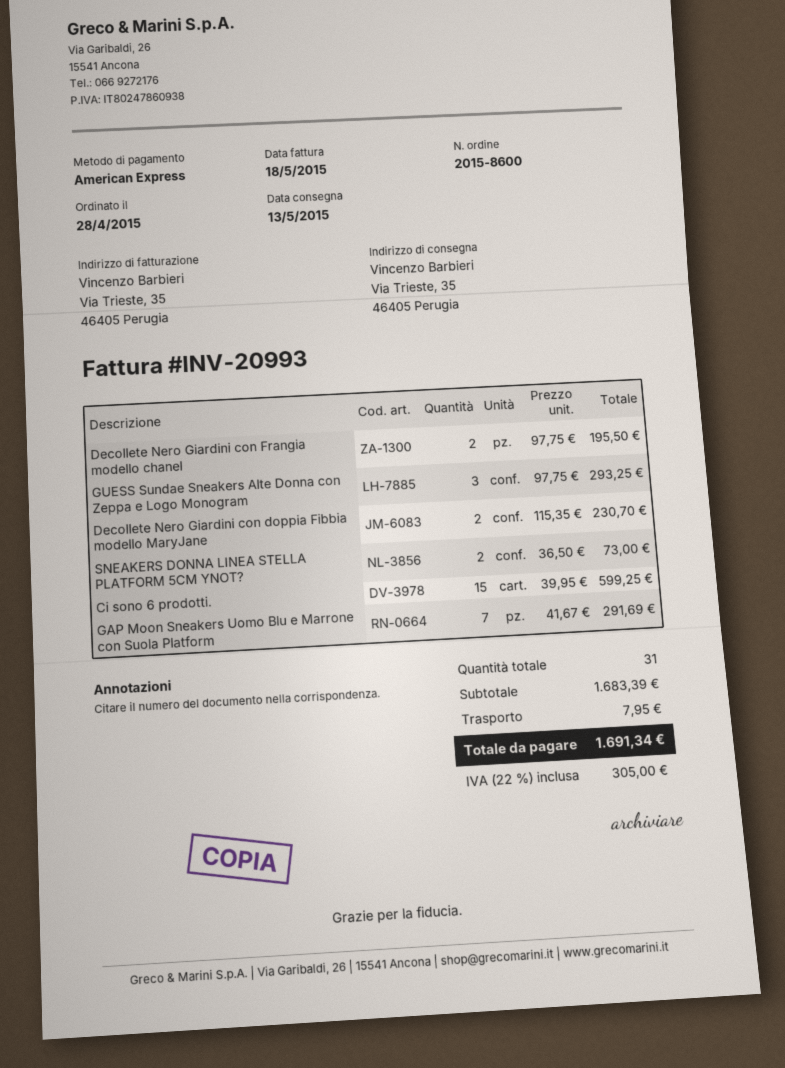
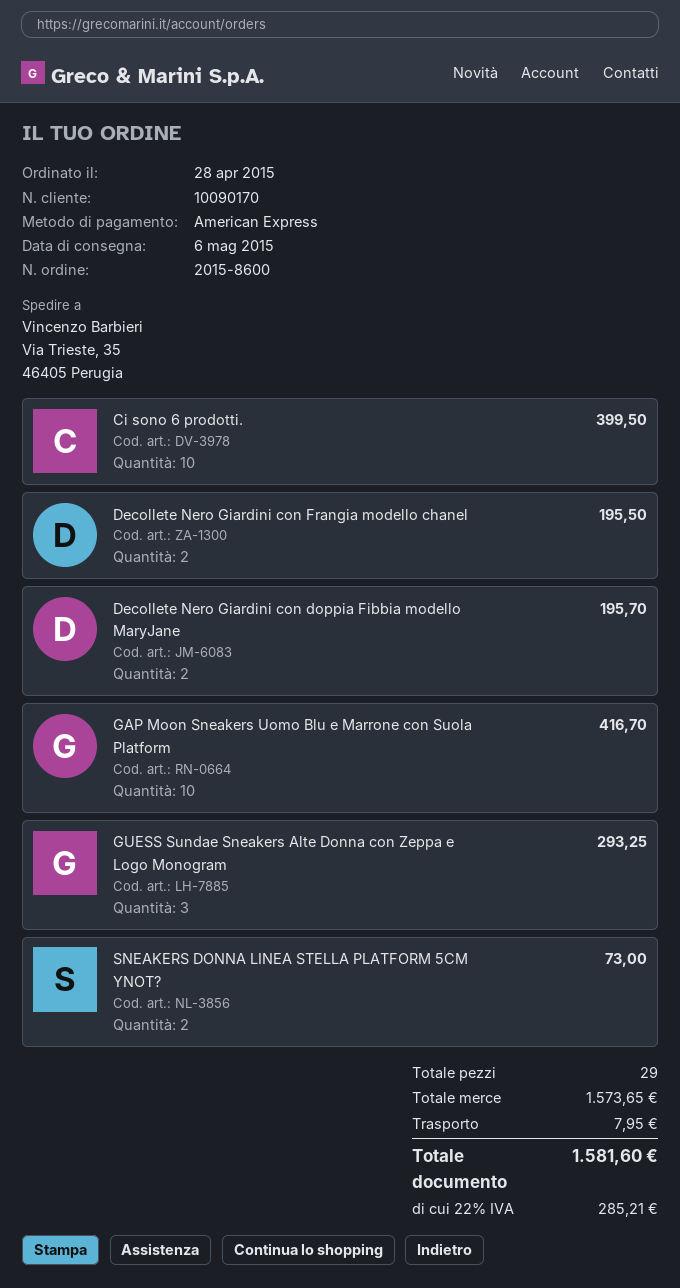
delivery date: 2015-05-13 -> 2015-05-06
Decollete Nero Giardini con doppia Fibbia modello MaryJane: 2 for 230.70 -> 2 for 195.70
Ci sono 6 prodotti.: 15 for 599.25 -> 10 for 399.50
GAP Moon Sneakers Uomo Blu e Marrone con Suola Platform: 7 for 291.69 -> 10 for 416.70
total quantity: 31 -> 29
subtotal: 1683.39 -> 1573.65
tax: 22% = 305.00 -> 22% = 285.21
total: 1691.34 -> 1581.60

